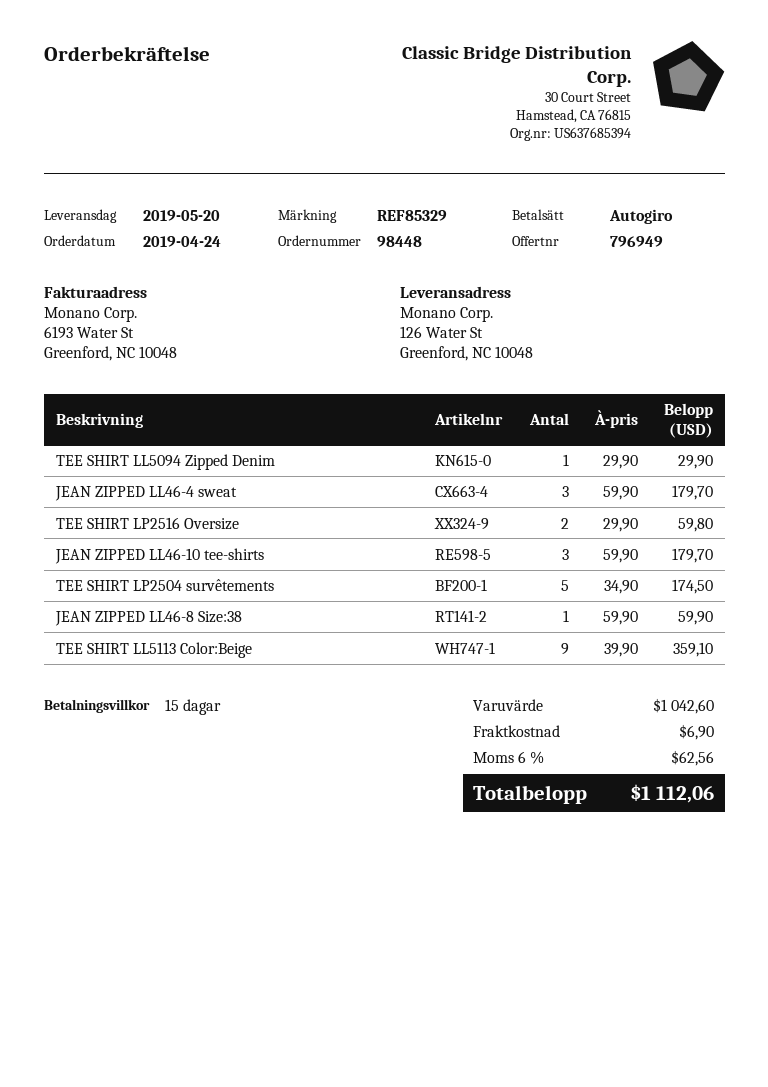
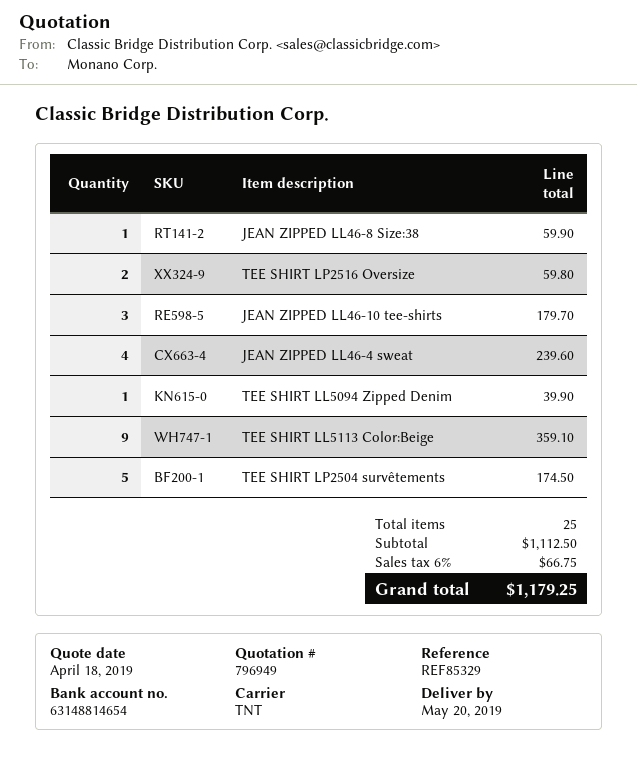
TEE SHIRT LL5094 Zipped Denim: 1 for 29.90 -> 1 for 39.90
JEAN ZIPPED LL46-4 sweat: 3 for 179.70 -> 4 for 239.60
subtotal: 1042.60 -> 1112.50
shipping: 6.90 -> none
tax: 6% = 62.56 -> 6% = 66.75
total: 1112.06 -> 1179.25

